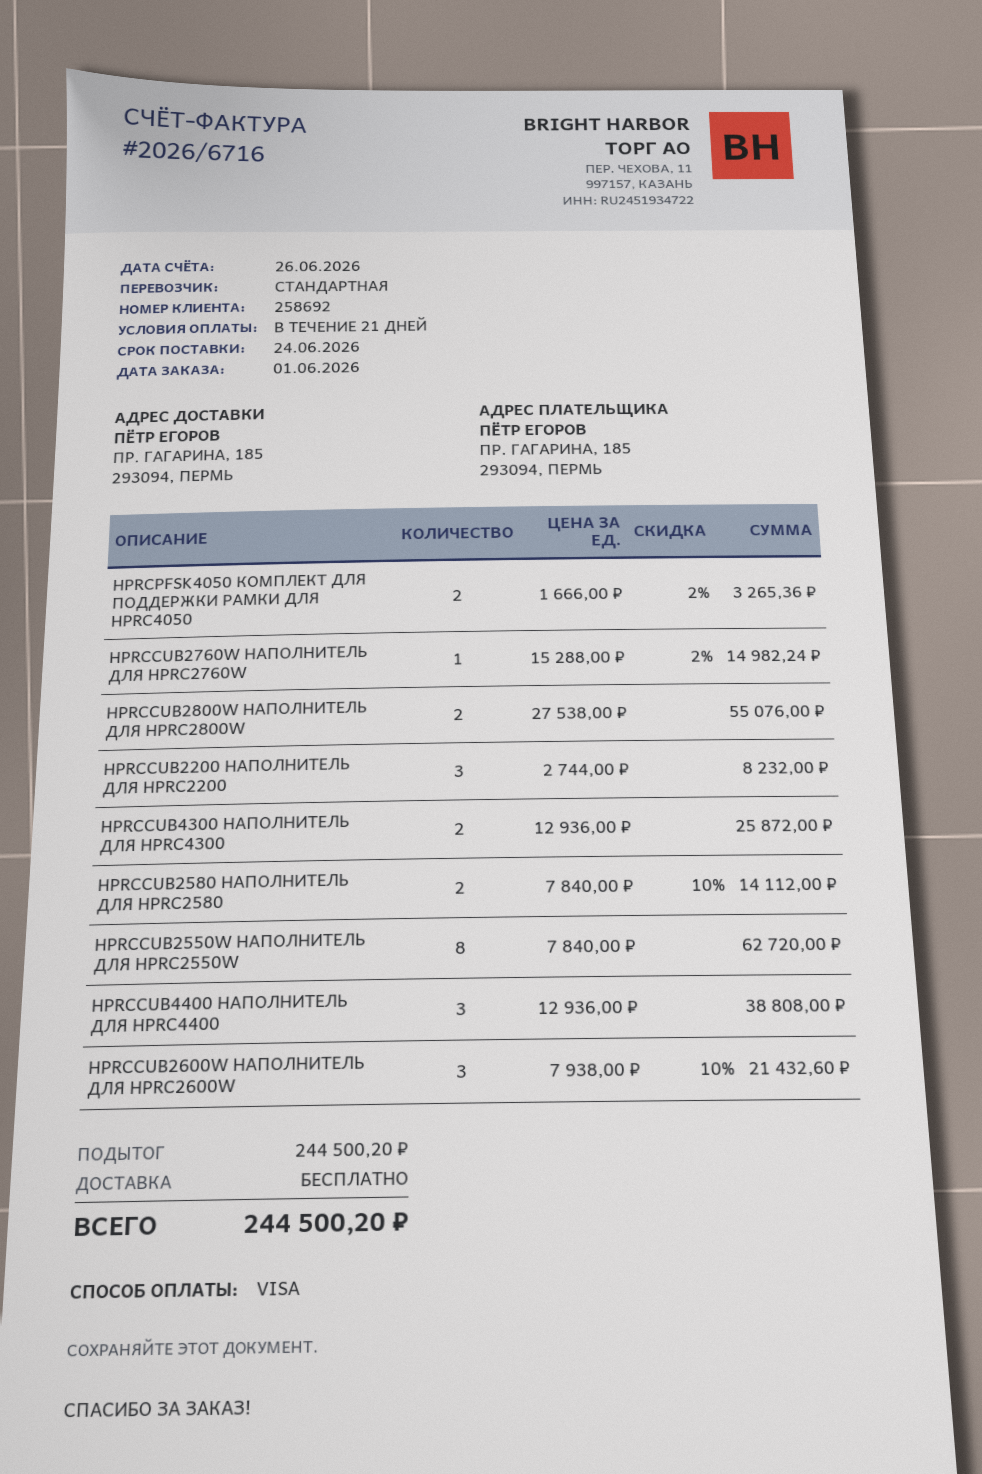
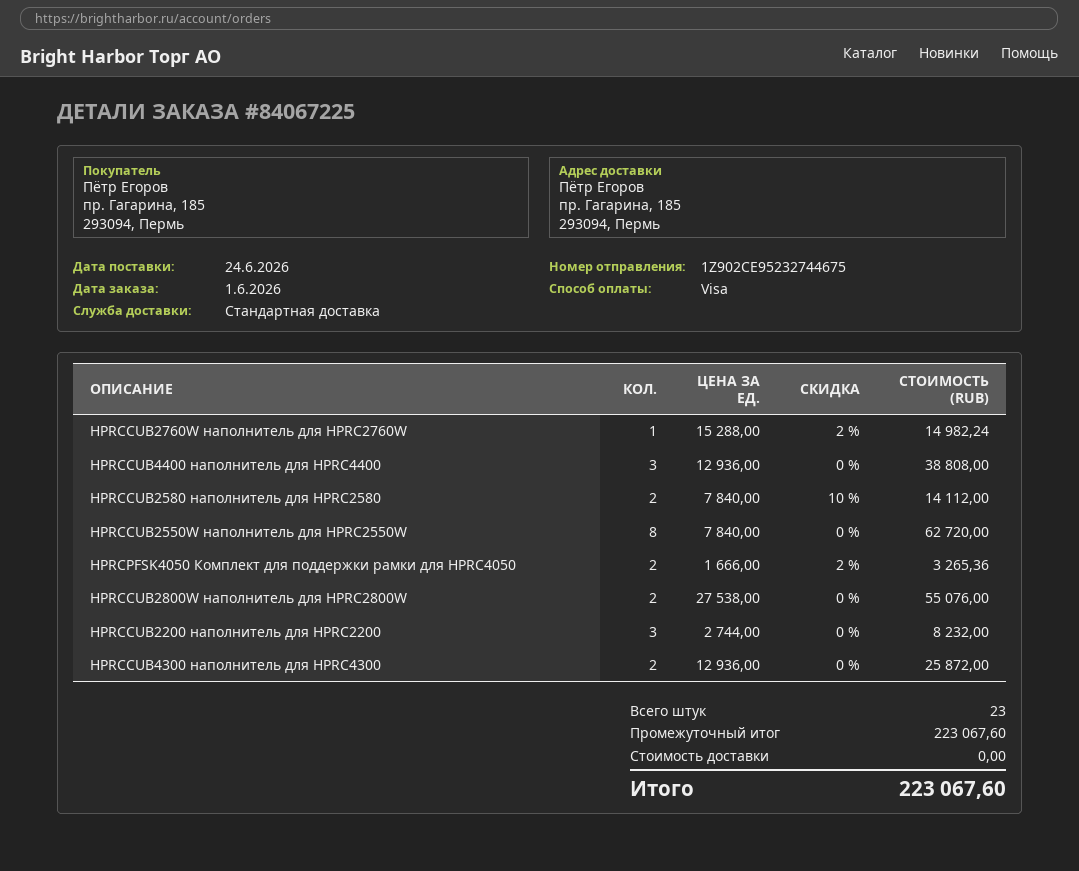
HPRCCUB2600W НАПОЛНИТЕЛЬ ДЛЯ HPRC2600W: 3 x 7938.00 - 10% = 21432.60 -> none
subtotal: 244500.20 -> 223067.60
total: 244500.20 -> 223067.60

